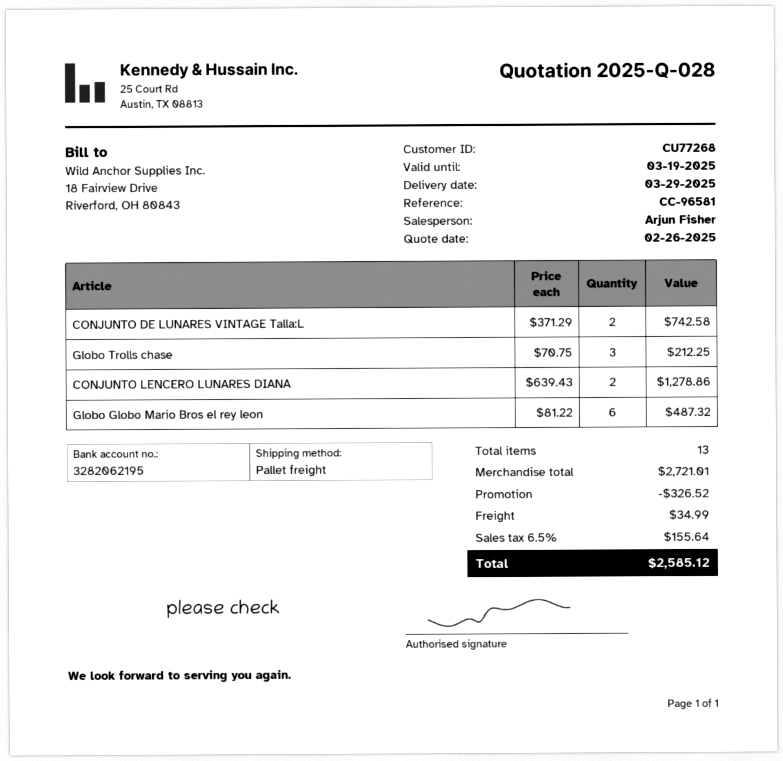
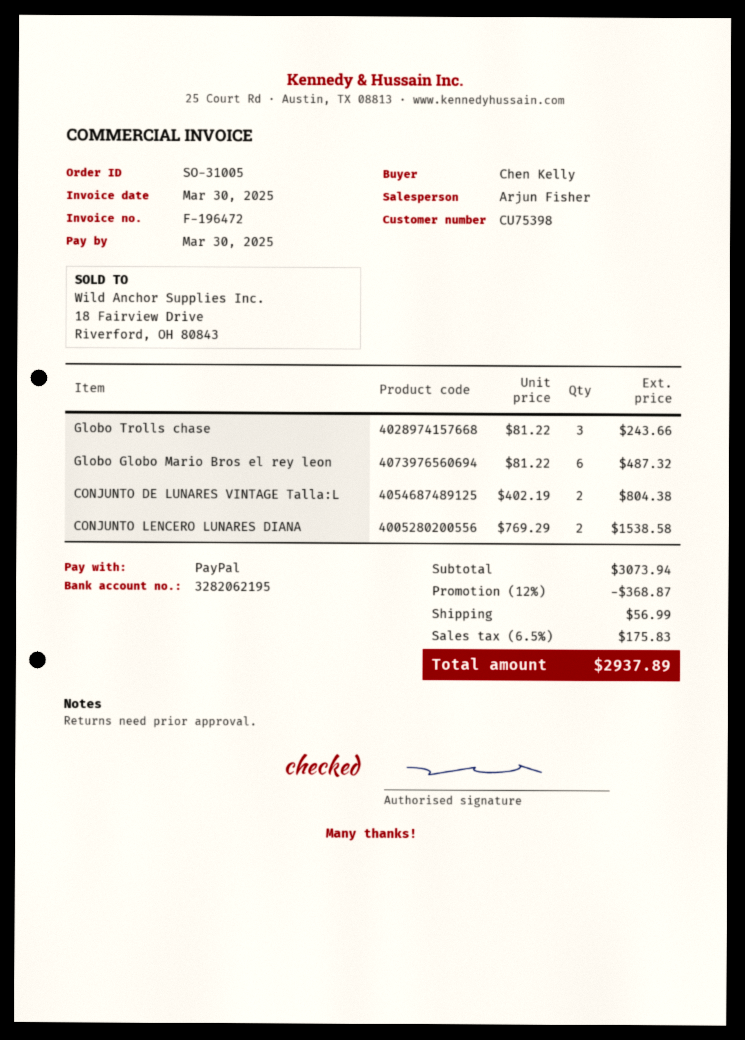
customer number: CU77268 -> CU75398
CONJUNTO DE LUNARES VINTAGE Talla:L: 2 x 371.29 = 742.58 -> 2 x 402.19 = 804.38
Globo Trolls chase: 3 x 70.75 = 212.25 -> 3 x 81.22 = 243.66
CONJUNTO LENCERO LUNARES DIANA: 2 x 639.43 = 1278.86 -> 2 x 769.29 = 1538.58
subtotal: 2721.01 -> 3073.94
discount: 326.52 -> 368.87
shipping: 34.99 -> 56.99
tax: 6.5% = 155.64 -> 6.5% = 175.83
total: 2585.12 -> 2937.89

